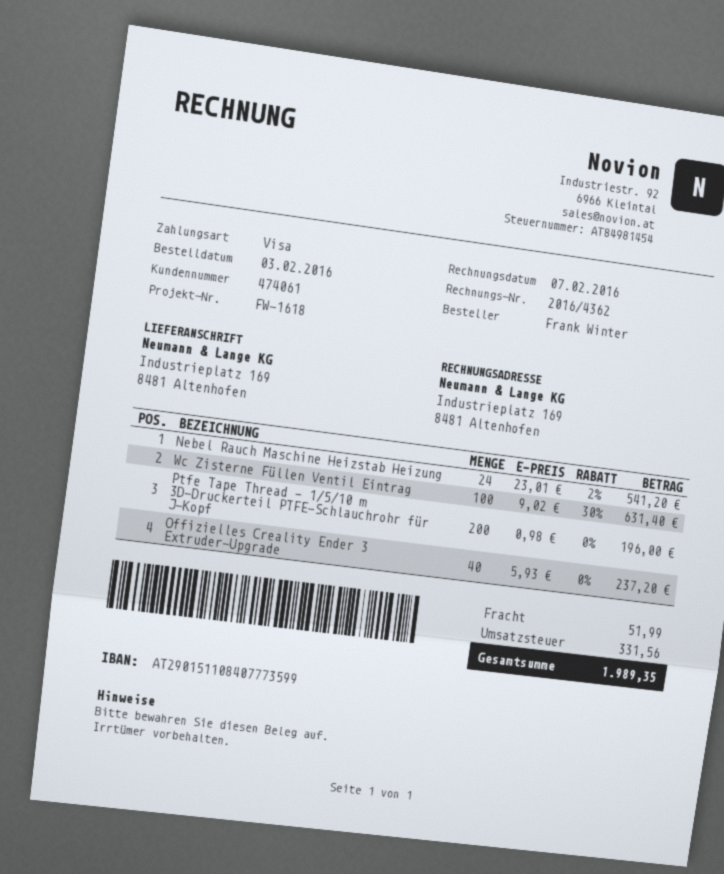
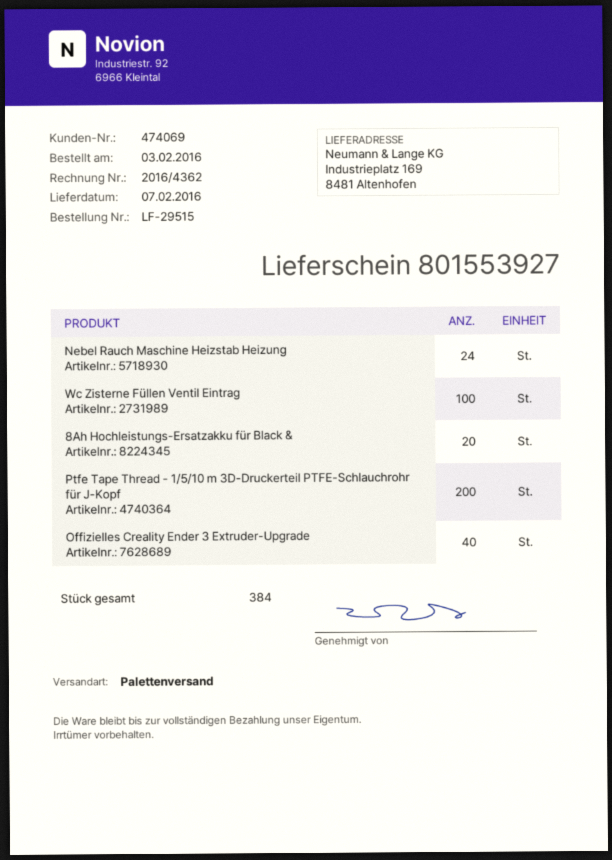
customer number: 474061 -> 474069
8Ah Hochleistungs-Ersatzakku für Black &: none -> 20

